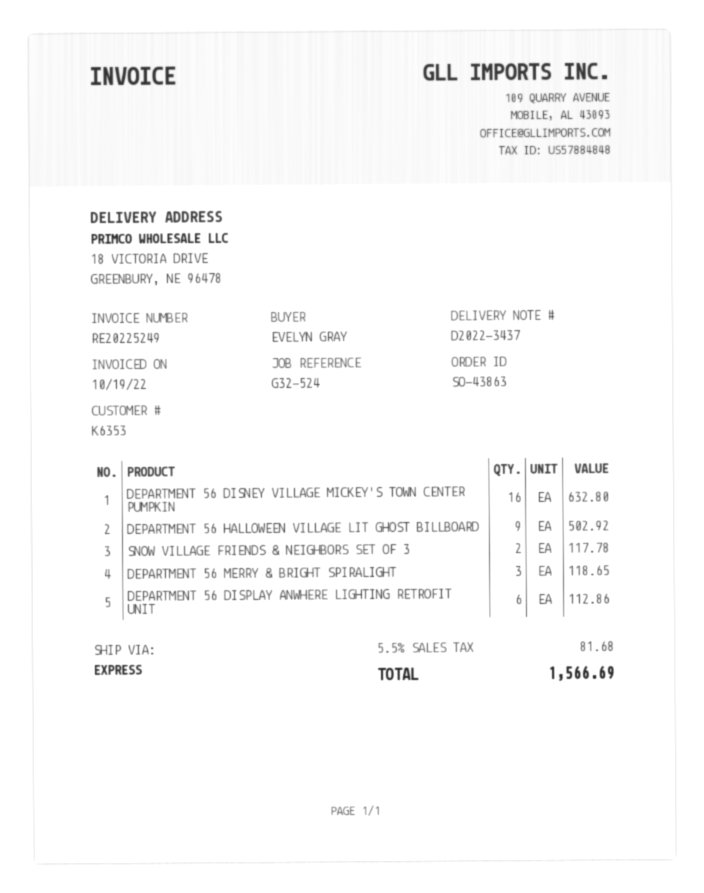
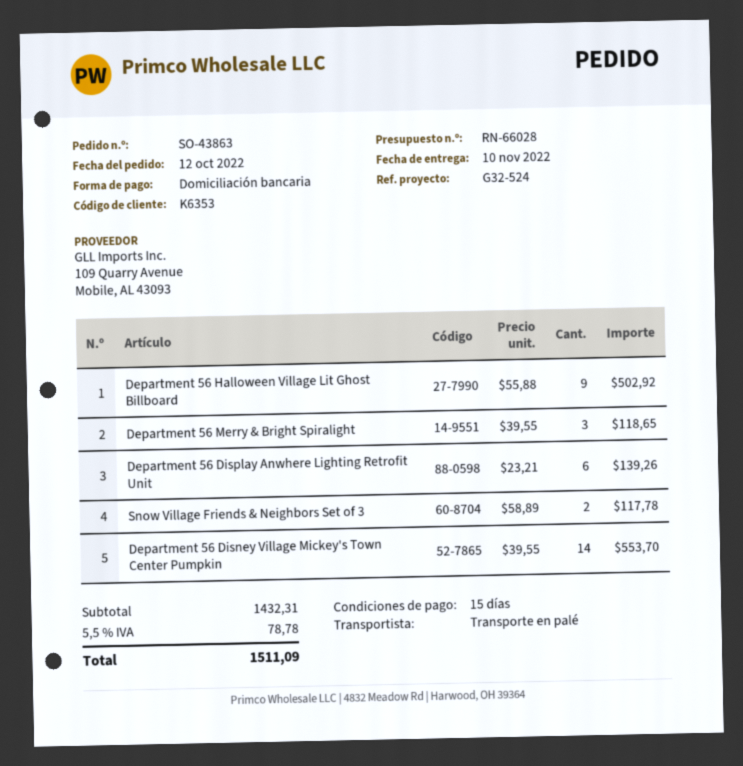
shipping method: express -> pallet freight
DEPARTMENT 56 DISNEY VILLAGE MICKEY'S TOWN CENTER PUMPKIN: 16 for 632.80 -> 14 for 553.70
DEPARTMENT 56 DISPLAY ANWHERE LIGHTING RETROFIT UNIT: 6 for 112.86 -> 6 for 139.26
tax: 5.5% = 81.68 -> 5.5% = 78.78
total: 1566.69 -> 1511.09

